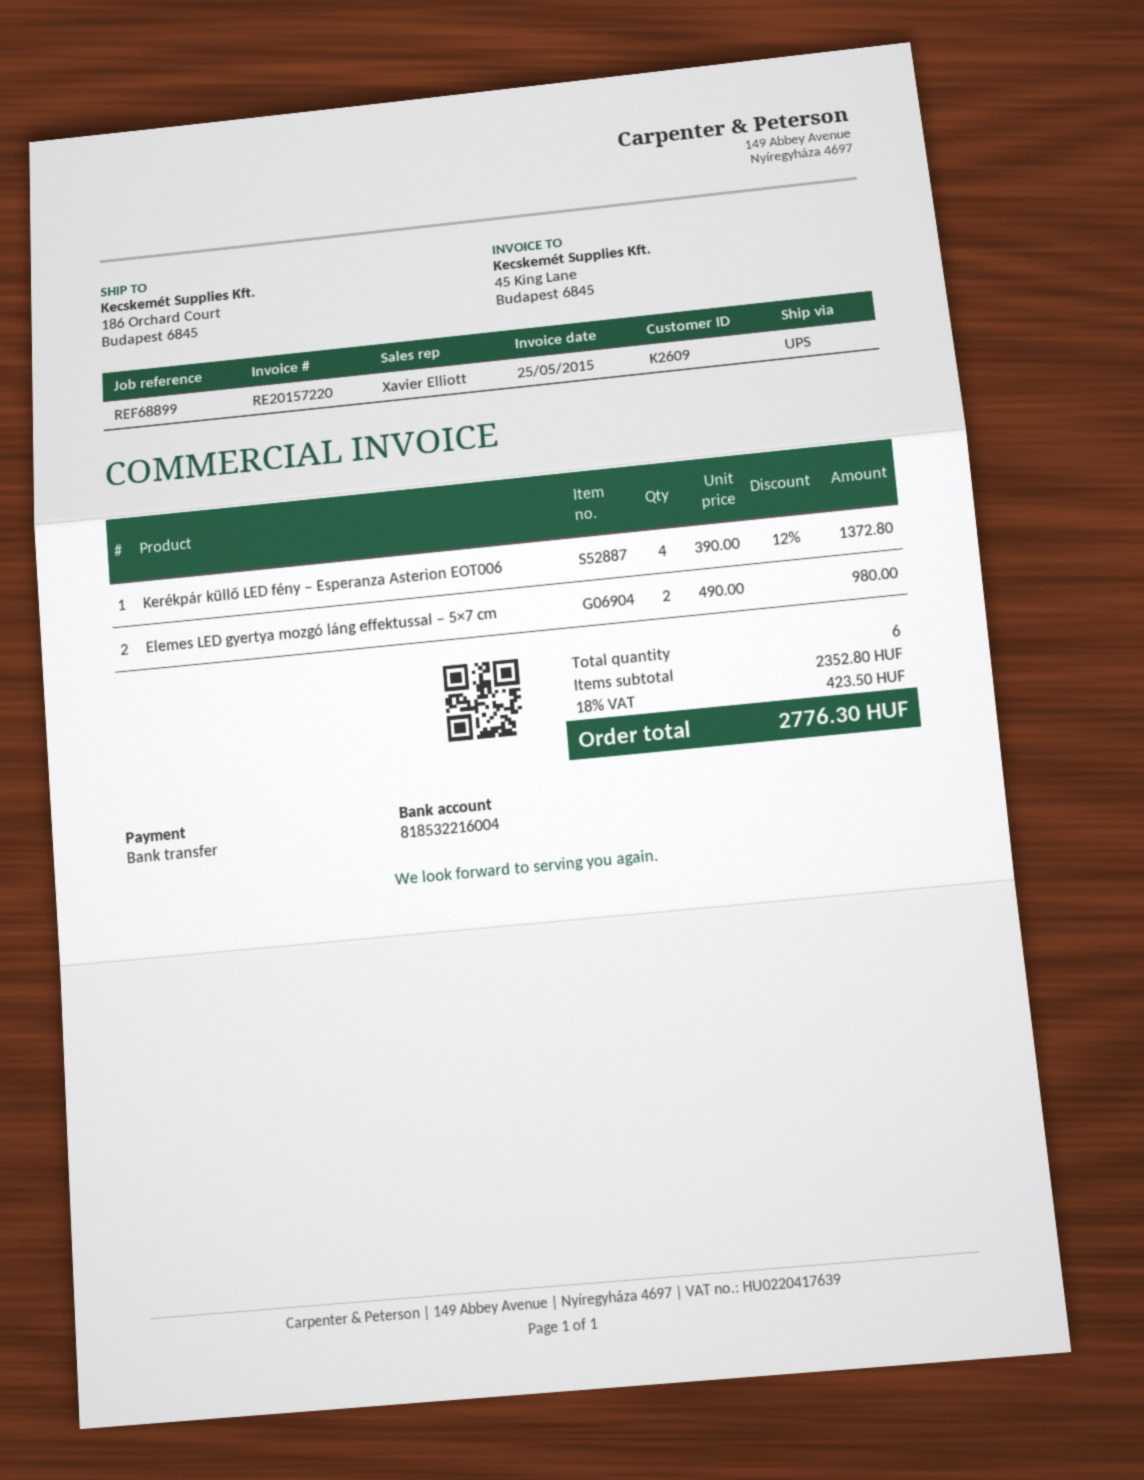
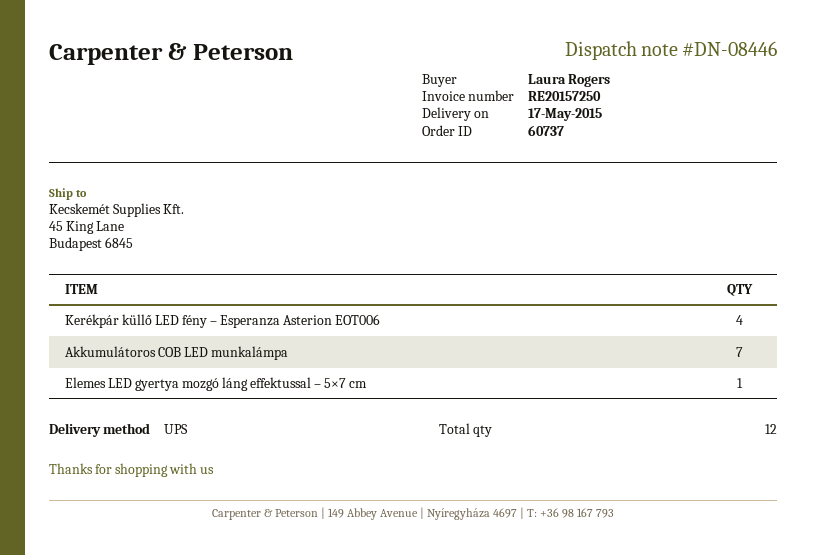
invoice number: RE20157220 -> RE20157250
ship to: 186 Orchard Court, Budapest 6845 -> 45 King Lane, Budapest 6845
Elemes LED gyertya mozgó láng effektussal – 5×7 cm: 2 -> 1
Akkumulátoros COB LED munkalámpa: none -> 7
total quantity: 6 -> 12

